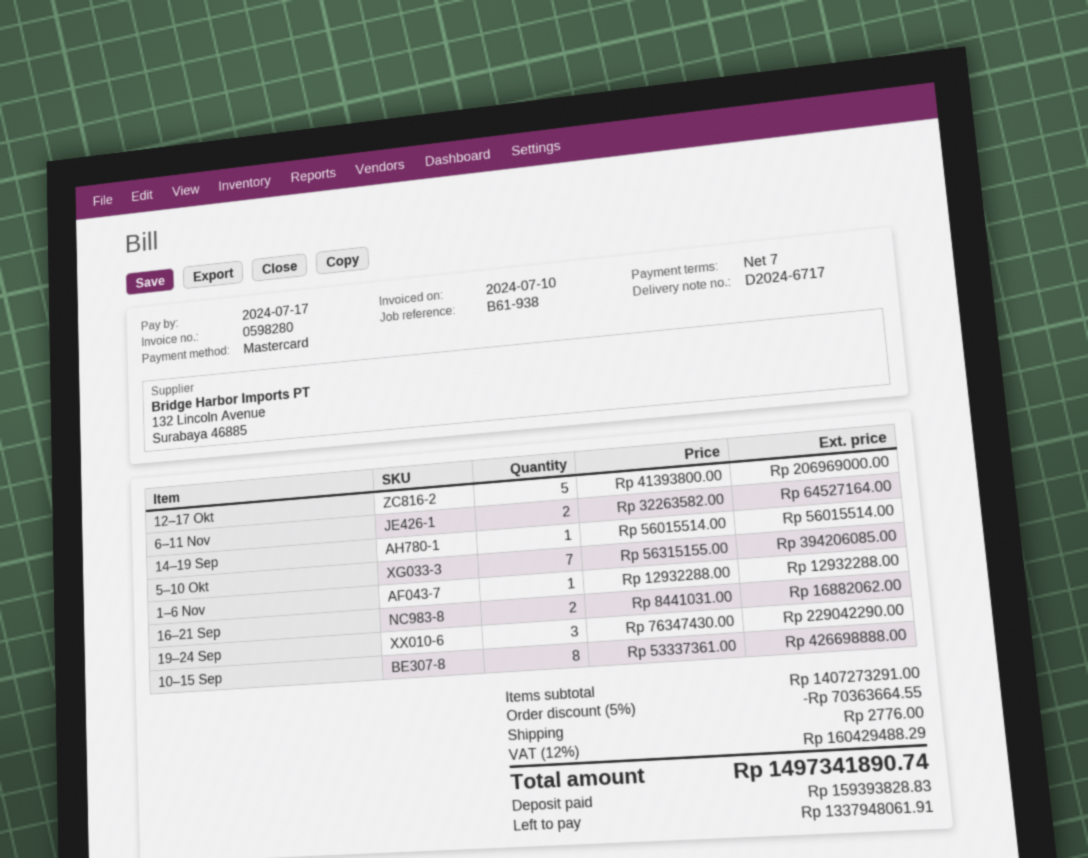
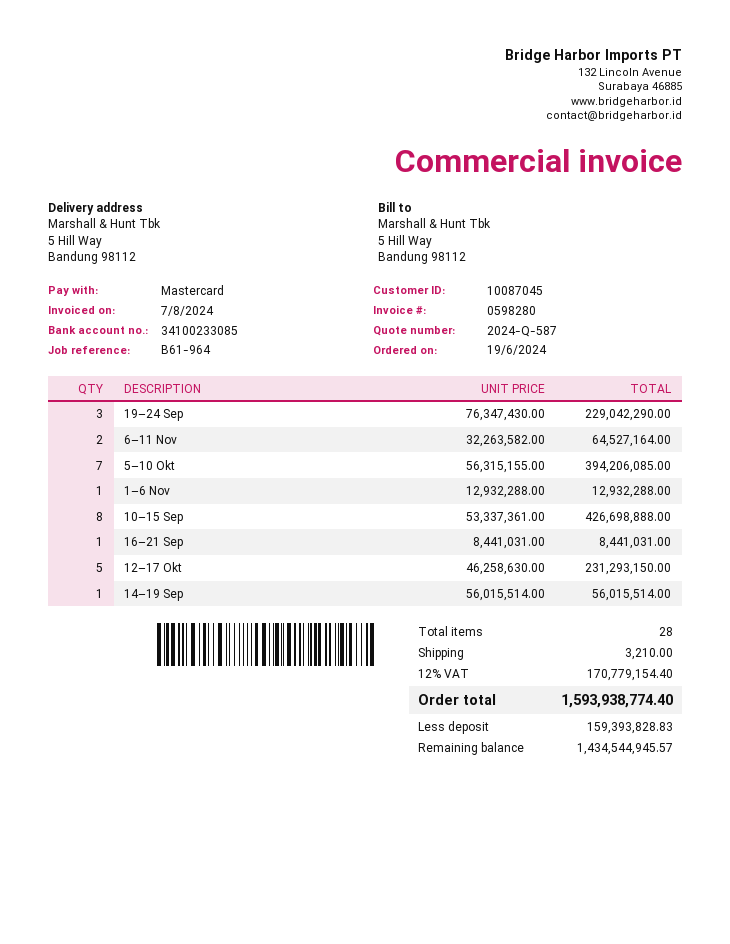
invoice date: 2024-07-10 -> 2024-08-07
reference: B61-938 -> B61-964
12–17 Okt: 5 x 41393800.00 = 206969000.00 -> 5 x 46258630.00 = 231293150.00
16–21 Sep: 2 x 8441031.00 = 16882062.00 -> 1 x 8441031.00 = 8441031.00
discount: 5% = 70363664.55 -> none
shipping: 2776.00 -> 3210.00
tax: 12% = 160429488.29 -> 12% = 170779154.40
total: 1497341890.74 -> 1593938774.40
balance: 1337948061.91 -> 1434544945.57

